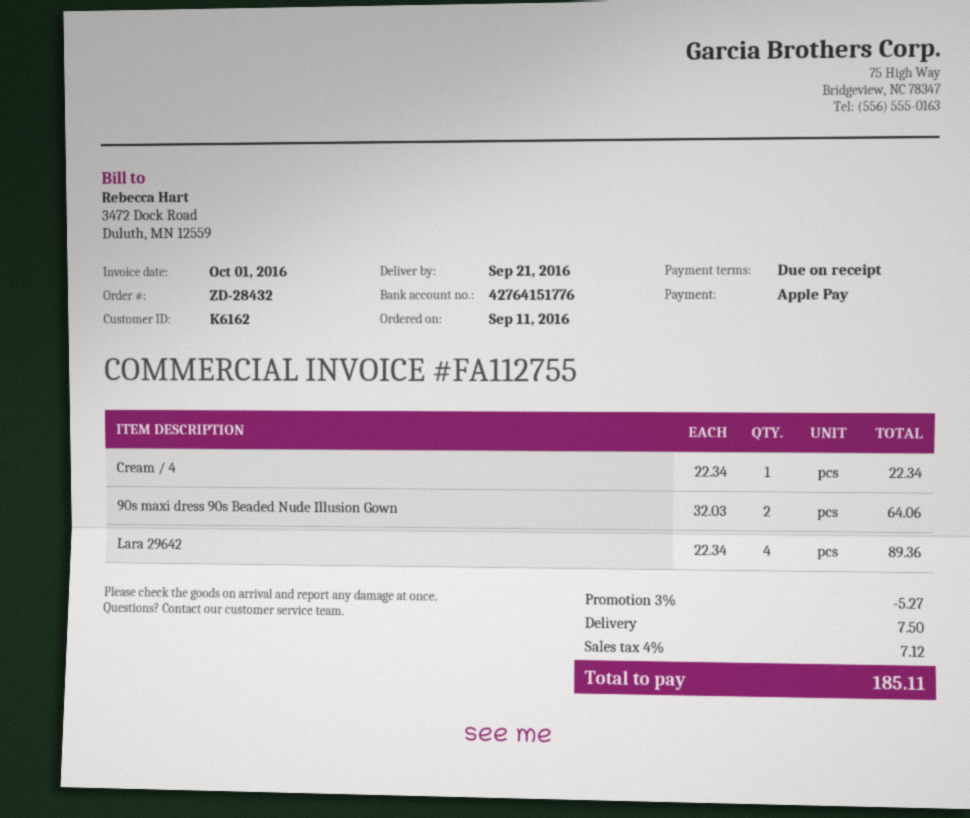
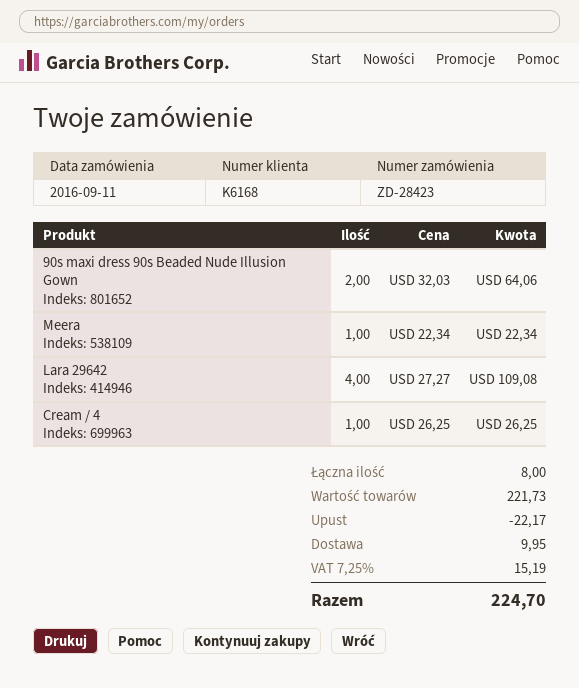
order number: ZD-28432 -> ZD-28423
customer number: K6162 -> K6168
Cream / 4: 1 x 22.34 = 22.34 -> 1 x 26.25 = 26.25
Lara 29642: 4 x 22.34 = 89.36 -> 4 x 27.27 = 109.08
Meera: none -> 1 x 22.34 = 22.34
discount: 5.27 -> 22.17
shipping: 7.50 -> 9.95
tax: 4% = 7.12 -> 7.25% = 15.19
total: 185.11 -> 224.70

